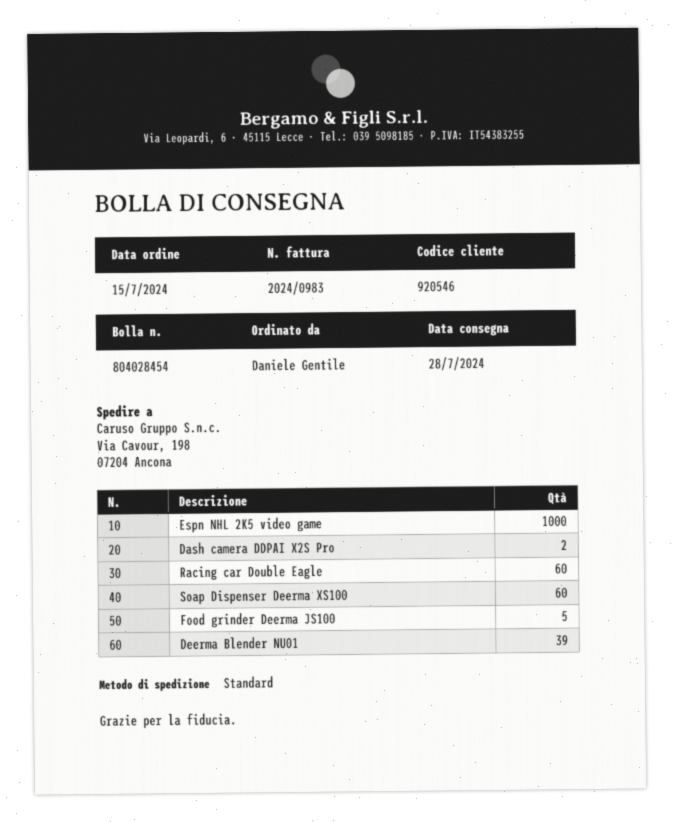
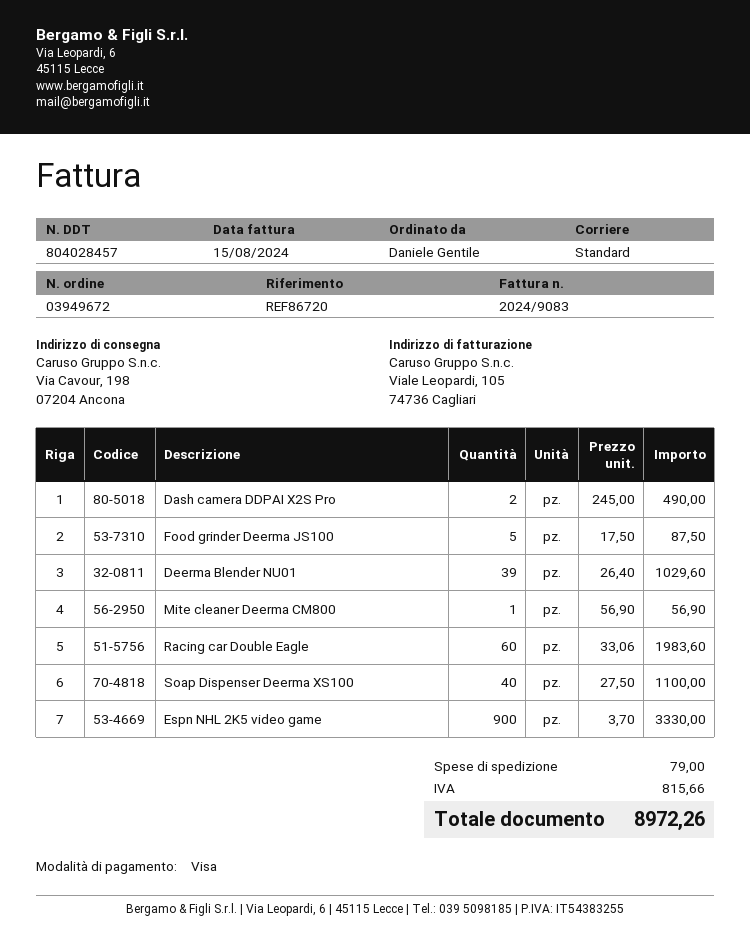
delivery note number: 804028454 -> 804028457
invoice number: 2024/0983 -> 2024/9083
Espn NHL 2K5 video game: 1000 -> 900
Soap Dispenser Deerma XS100: 60 -> 40
Mite cleaner Deerma CM800: none -> 1

